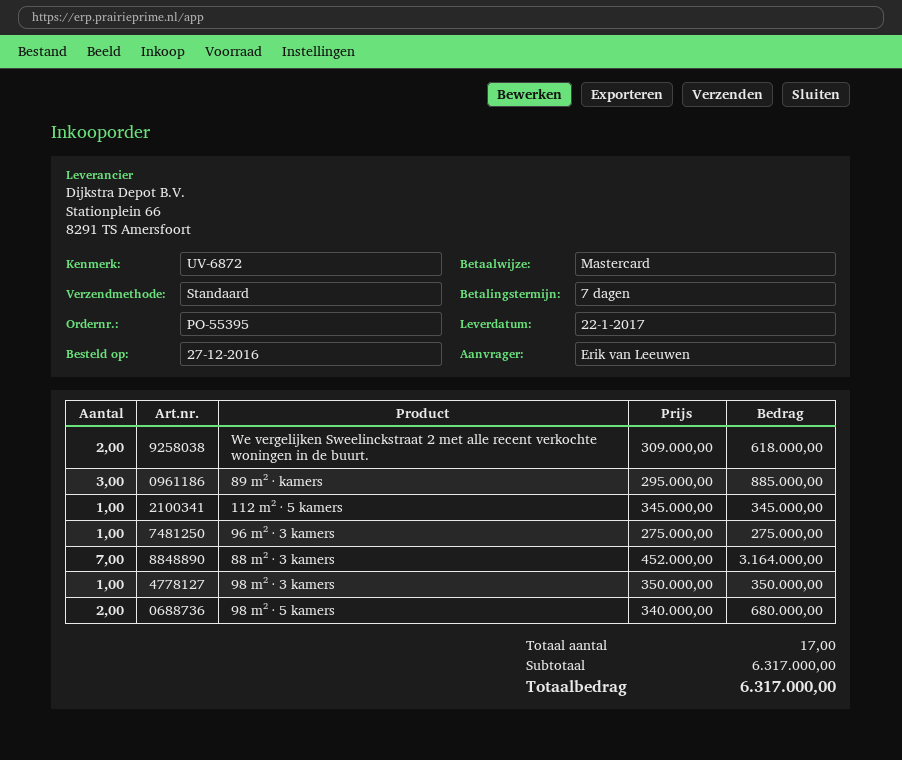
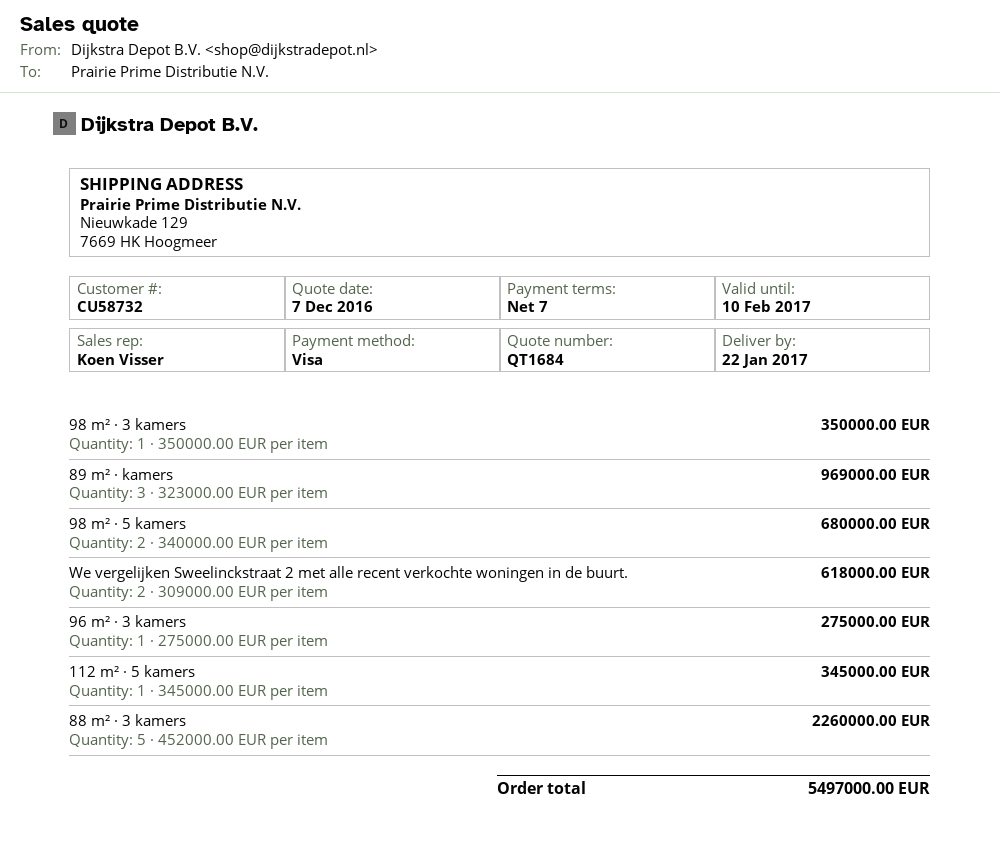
payment method: Mastercard -> Visa
89 m² · kamers: 3 x 295000.00 = 885000.00 -> 3 x 323000.00 = 969000.00
88 m² · 3 kamers: 7 x 452000.00 = 3164000.00 -> 5 x 452000.00 = 2260000.00
total: 6317000.00 -> 5497000.00

